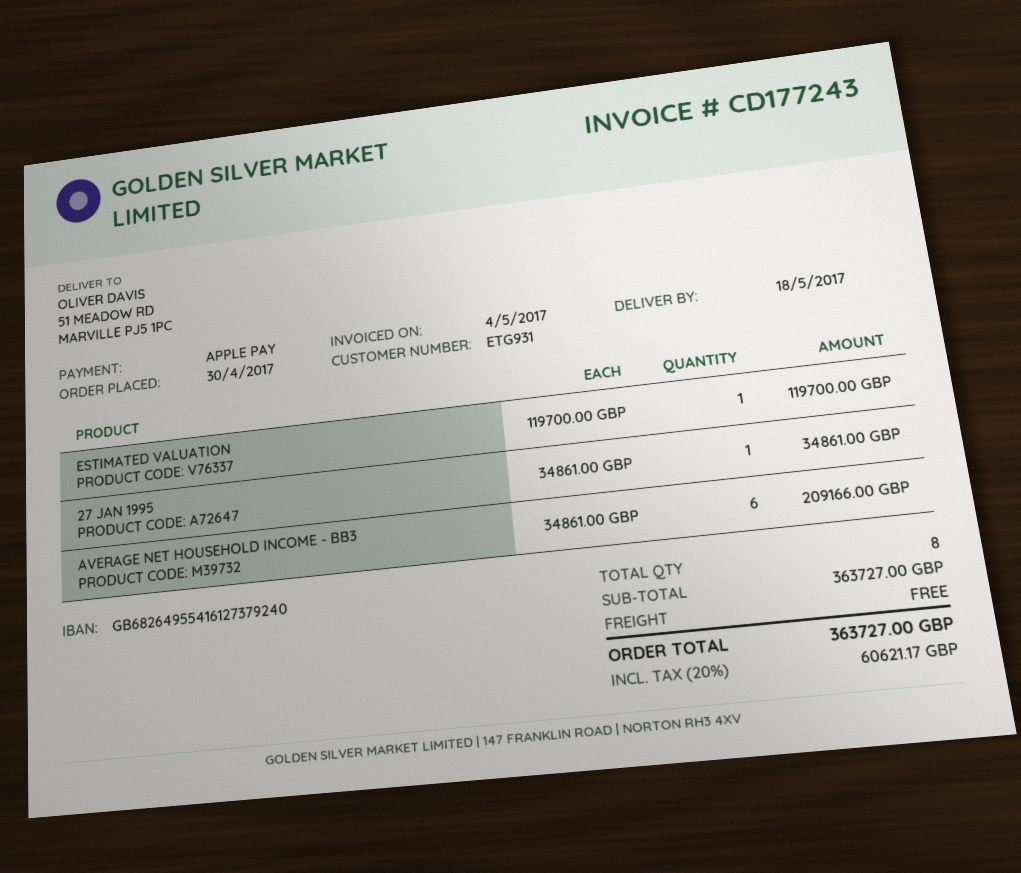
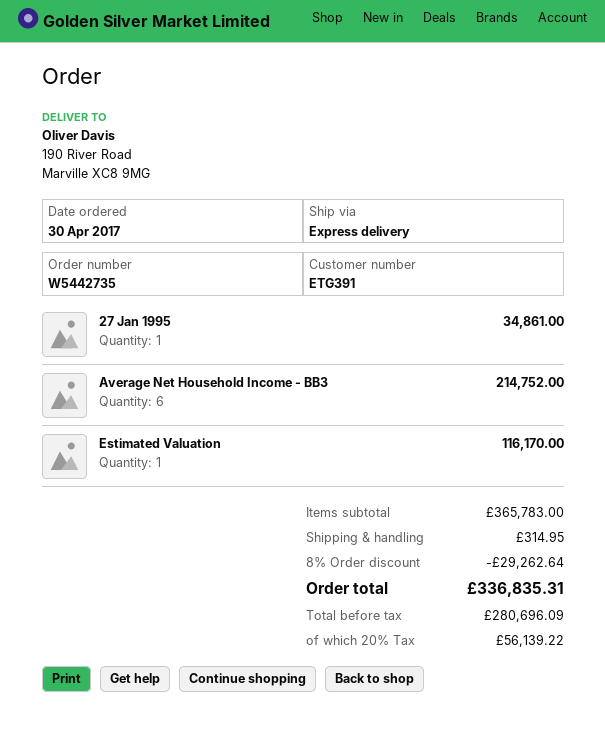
customer number: ETG931 -> ETG391
ship to: 51 MEADOW RD, MARVILLE PJ5 1PC -> 190 River Road, Marville XC8 9MG
ESTIMATED VALUATION: 1 for 119700.00 -> 1 for 116170.00
AVERAGE NET HOUSEHOLD INCOME - BB3: 6 for 209166.00 -> 6 for 214752.00
subtotal: 363727.00 -> 365783.00
discount: none -> 8% = 29262.64
shipping: 0.00 -> 314.95
tax: 20% = 60621.17 -> 20% = 56139.22
total: 363727.00 -> 336835.31

